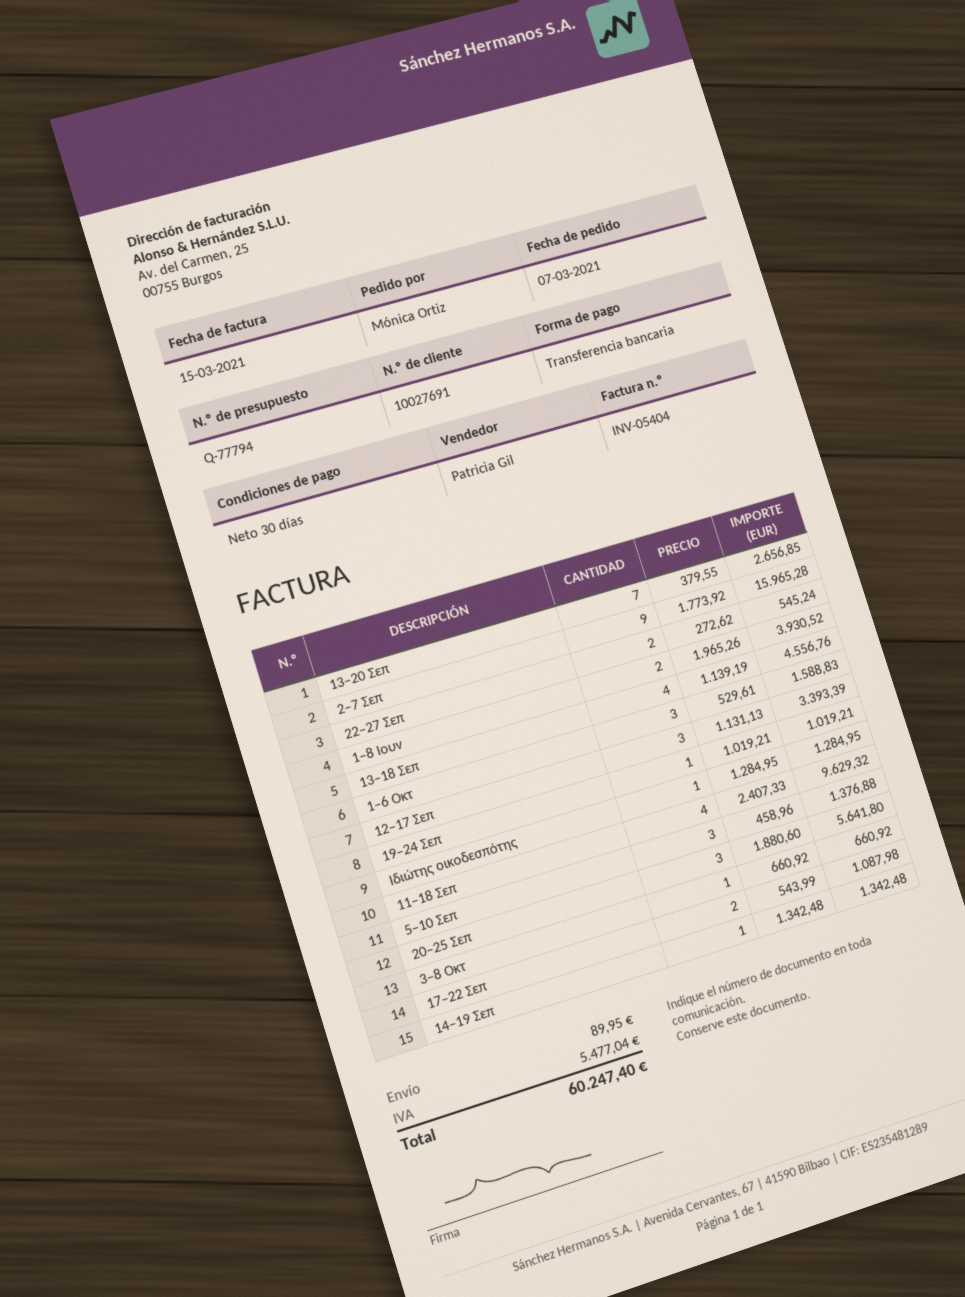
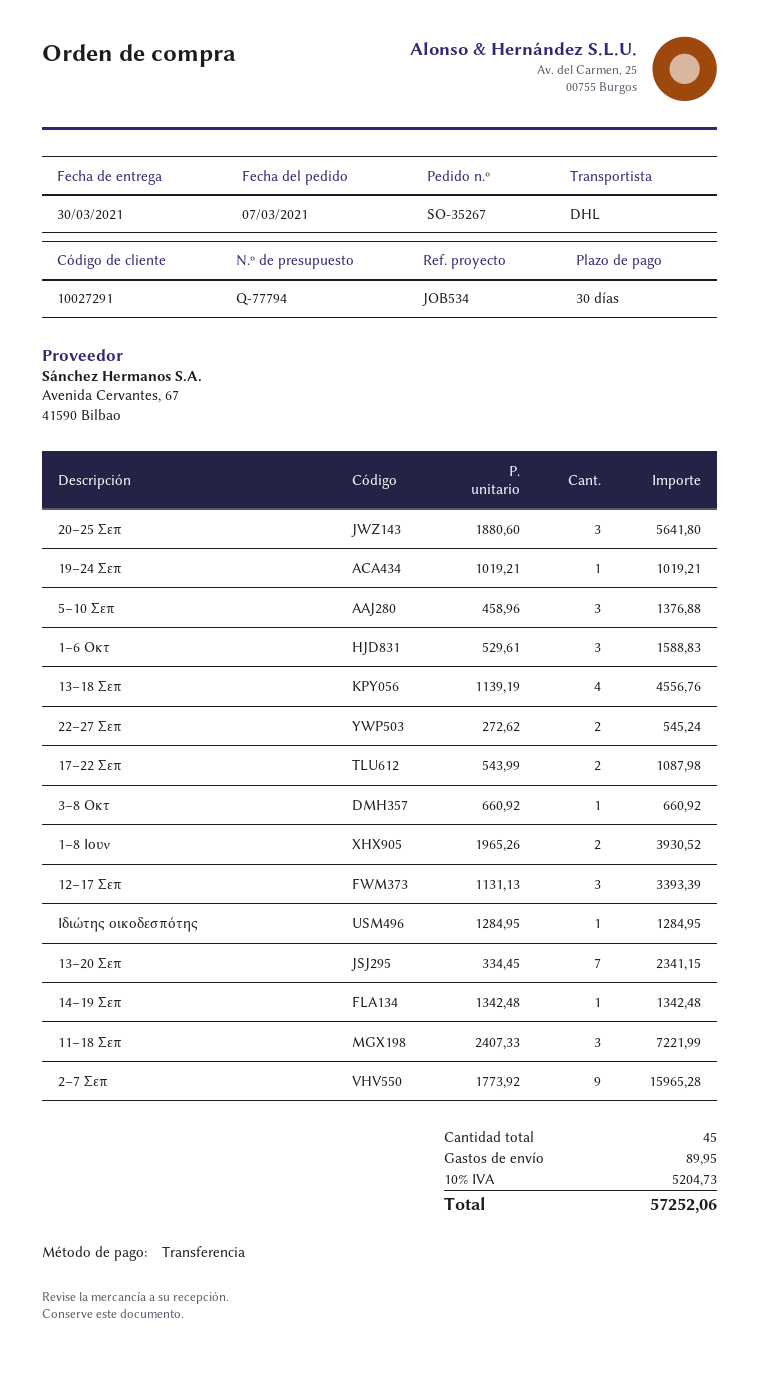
customer number: 10027691 -> 10027291
13–20 Σεπ: 7 x 379.55 = 2656.85 -> 7 x 334.45 = 2341.15
11–18 Σεπ: 4 x 2407.33 = 9629.32 -> 3 x 2407.33 = 7221.99
tax: 5477.04 -> 5204.73
total: 60247.40 -> 57252.06

